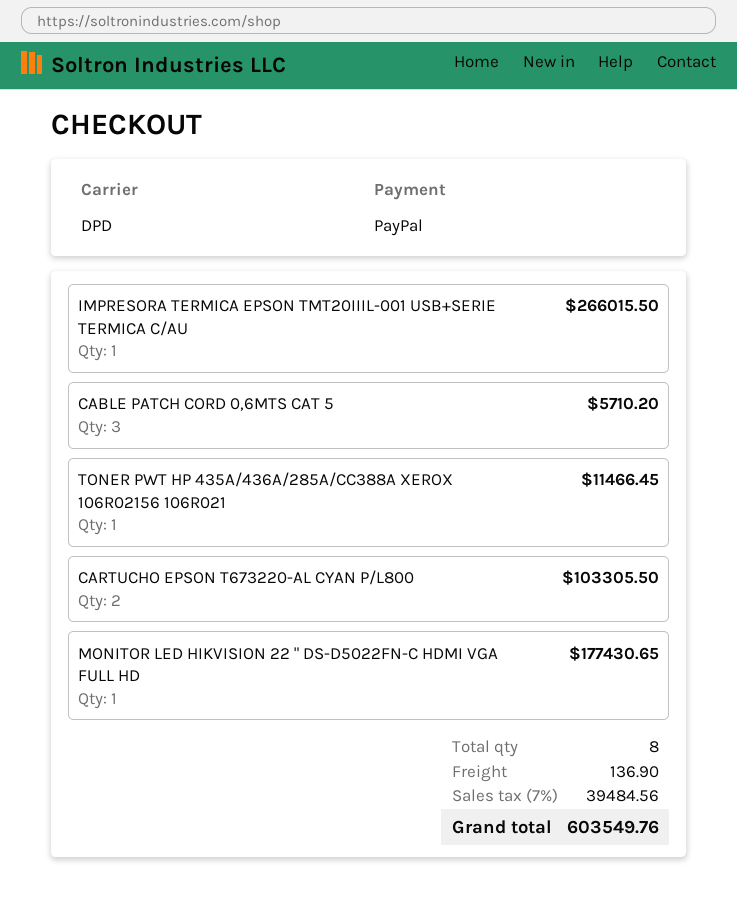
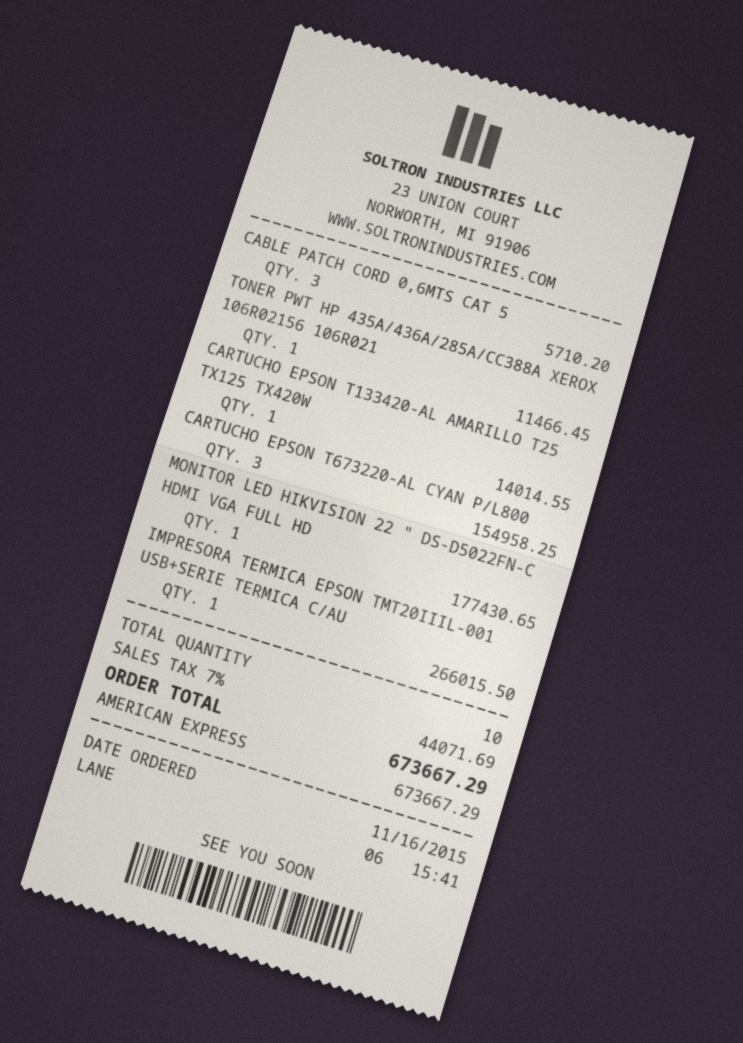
payment method: PayPal -> American Express
CARTUCHO EPSON T673220-AL CYAN P/L800: 2 for 103305.50 -> 3 for 154958.25
CARTUCHO EPSON T133420-AL AMARILLO T25 TX125 TX420W: none -> 1 for 14014.55
total quantity: 8 -> 10
shipping: 136.90 -> none
tax: 7% = 39484.56 -> 7% = 44071.69
total: 603549.76 -> 673667.29

